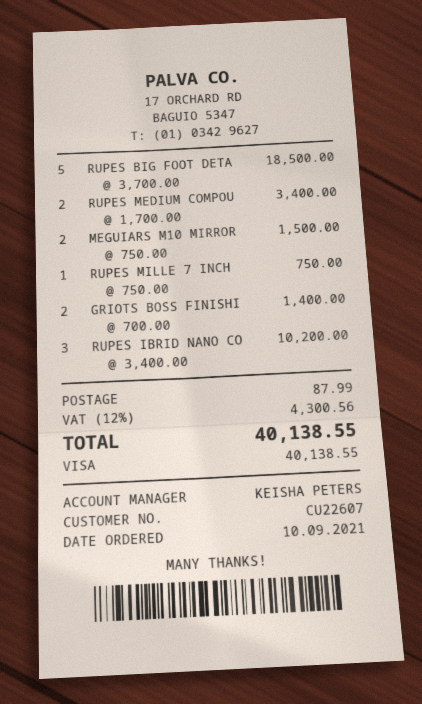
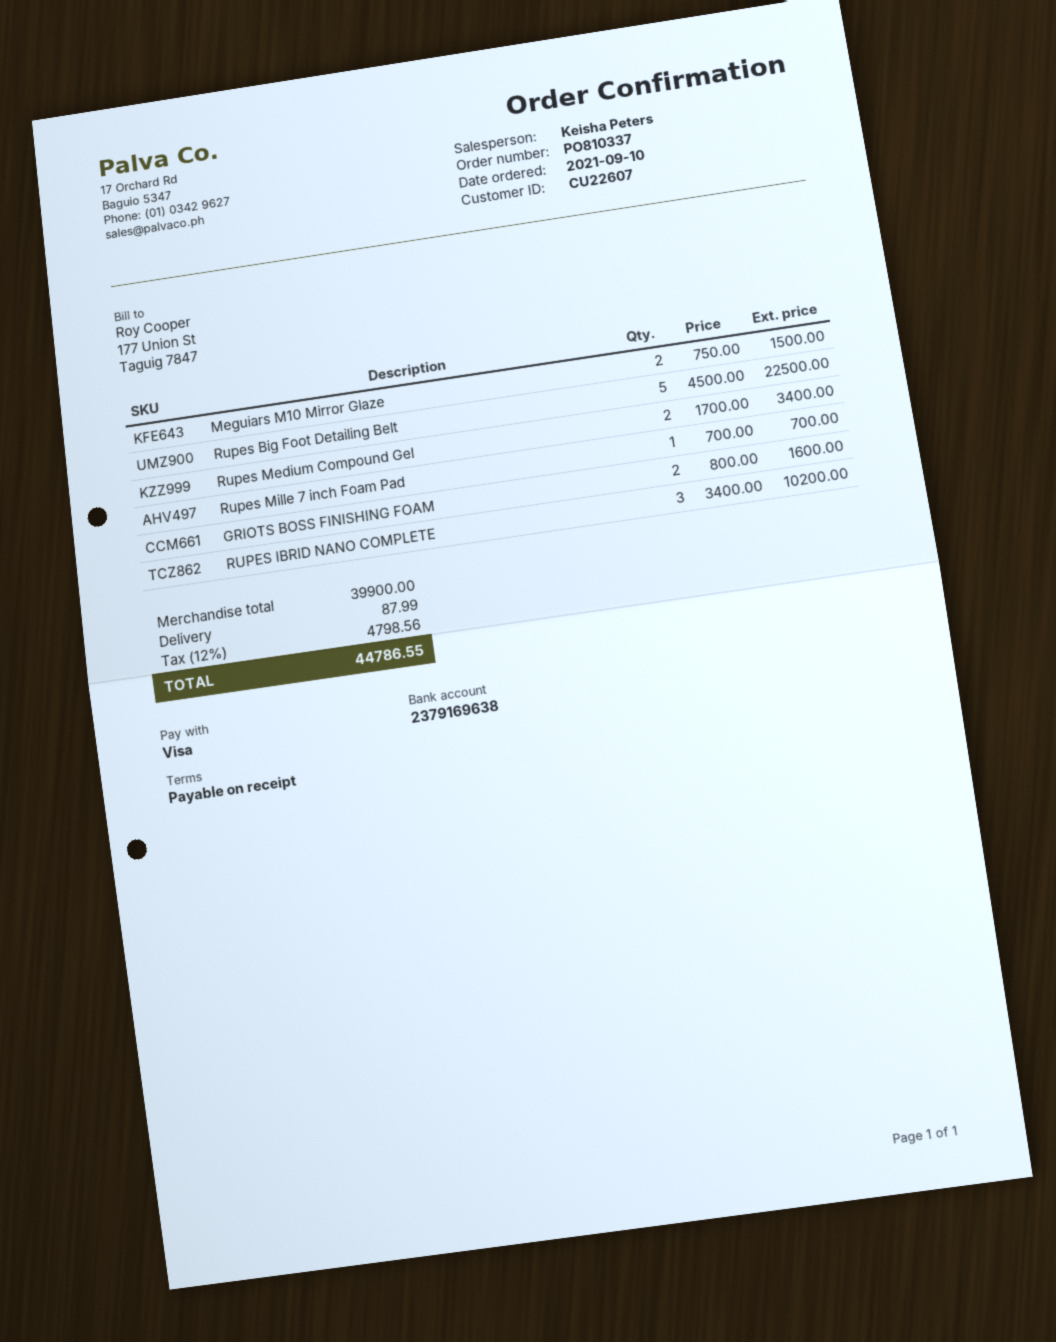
RUPES BIG FOOT DETA: 5 x 3700.00 = 18500.00 -> 5 x 4500.00 = 22500.00
RUPES MILLE 7 INCH: 1 x 750.00 = 750.00 -> 1 x 700.00 = 700.00
GRIOTS BOSS FINISHI: 2 x 700.00 = 1400.00 -> 2 x 800.00 = 1600.00
tax: 12% = 4300.56 -> 12% = 4798.56
total: 40138.55 -> 44786.55

